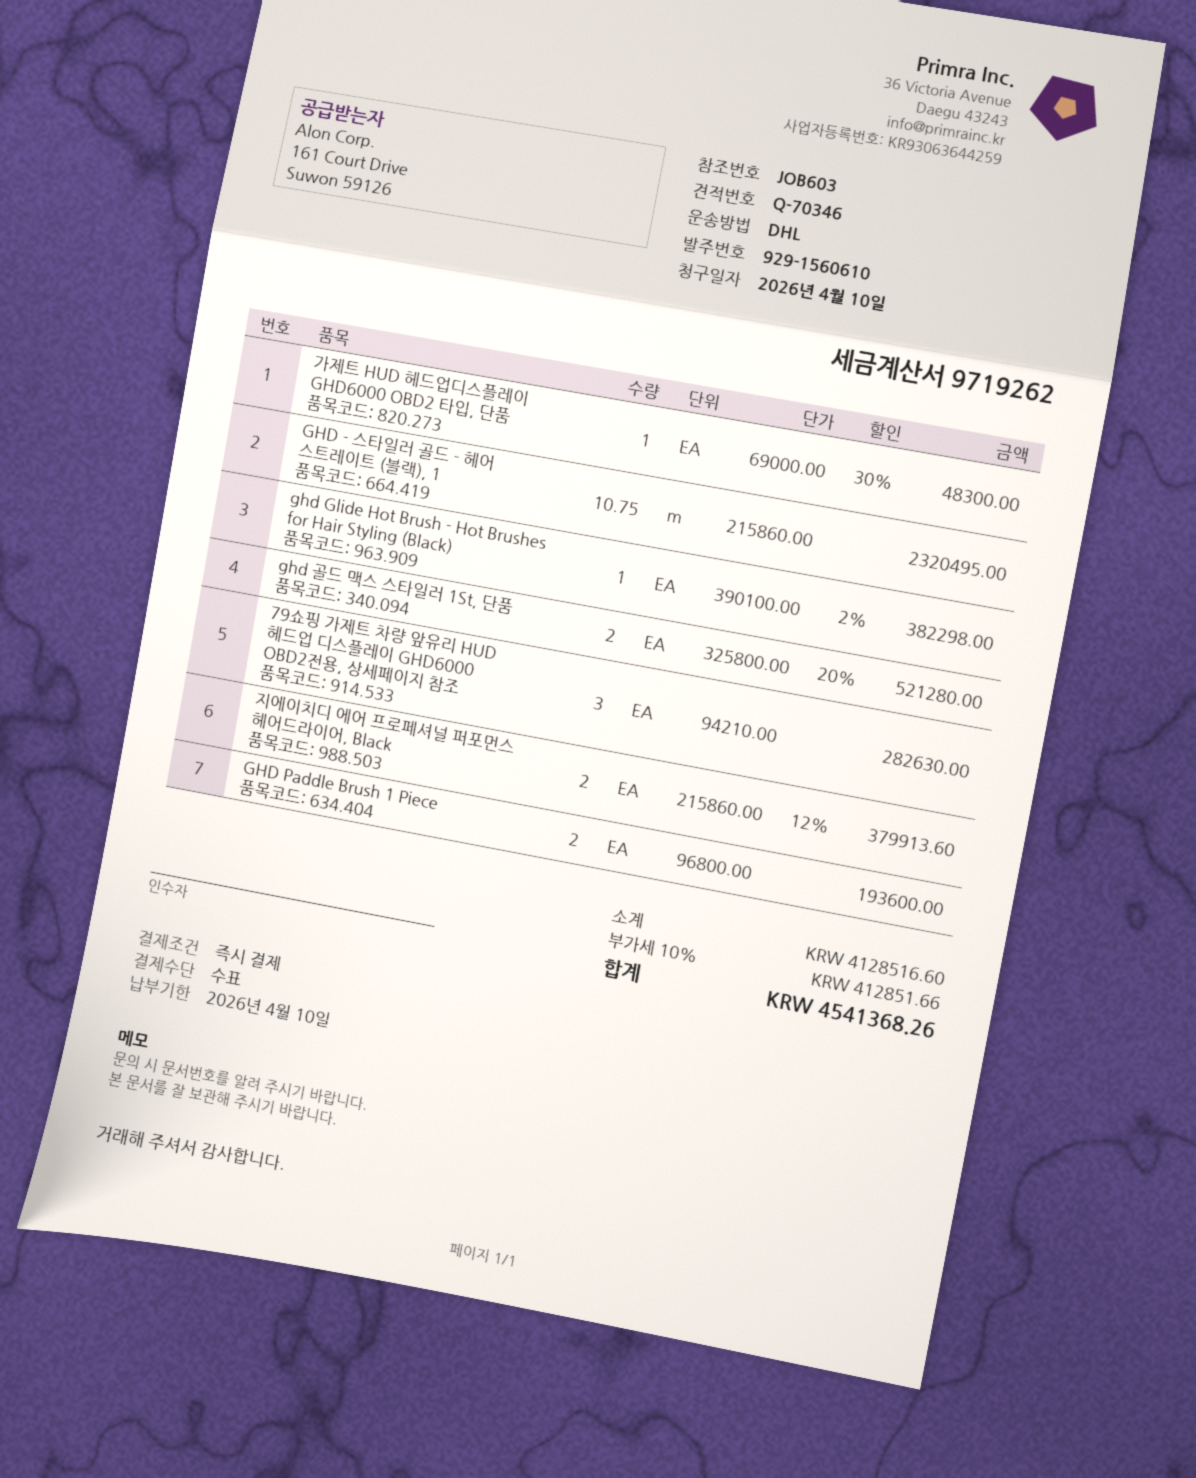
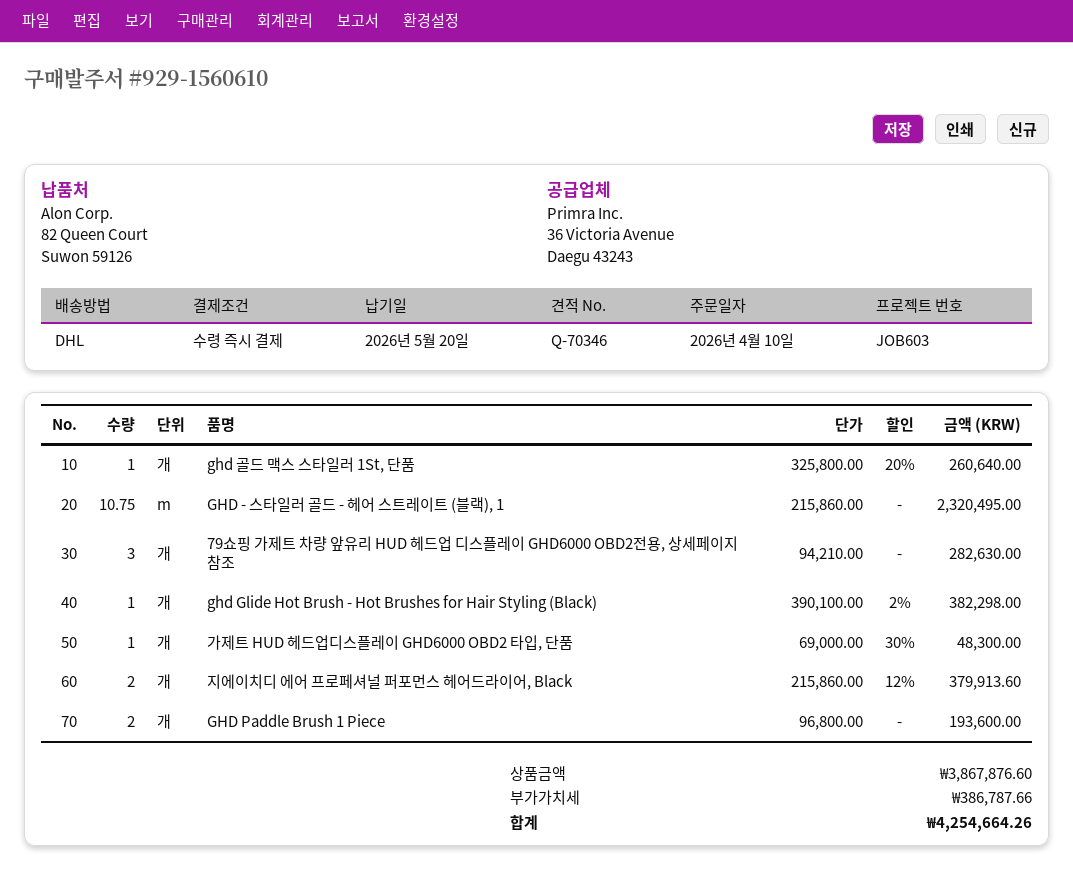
ghd 골드 맥스 스타일러 1St, 단품: 2 x 325800.00 - 20% = 521280.00 -> 1 x 325800.00 - 20% = 260640.00
subtotal: 4128516.60 -> 3867876.60
tax: 412851.66 -> 386787.66
total: 4541368.26 -> 4254664.26

